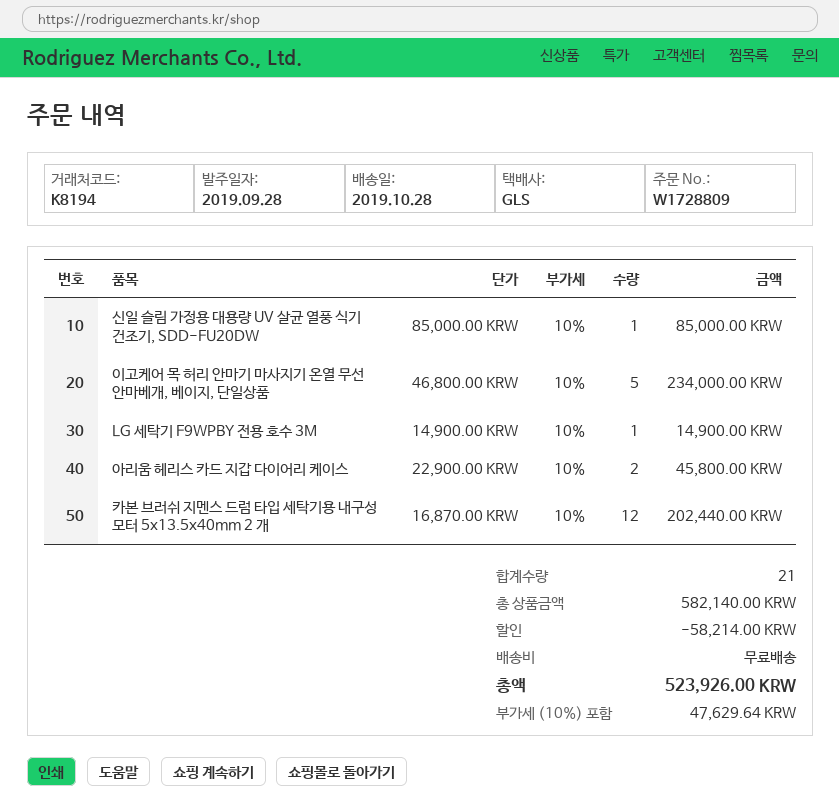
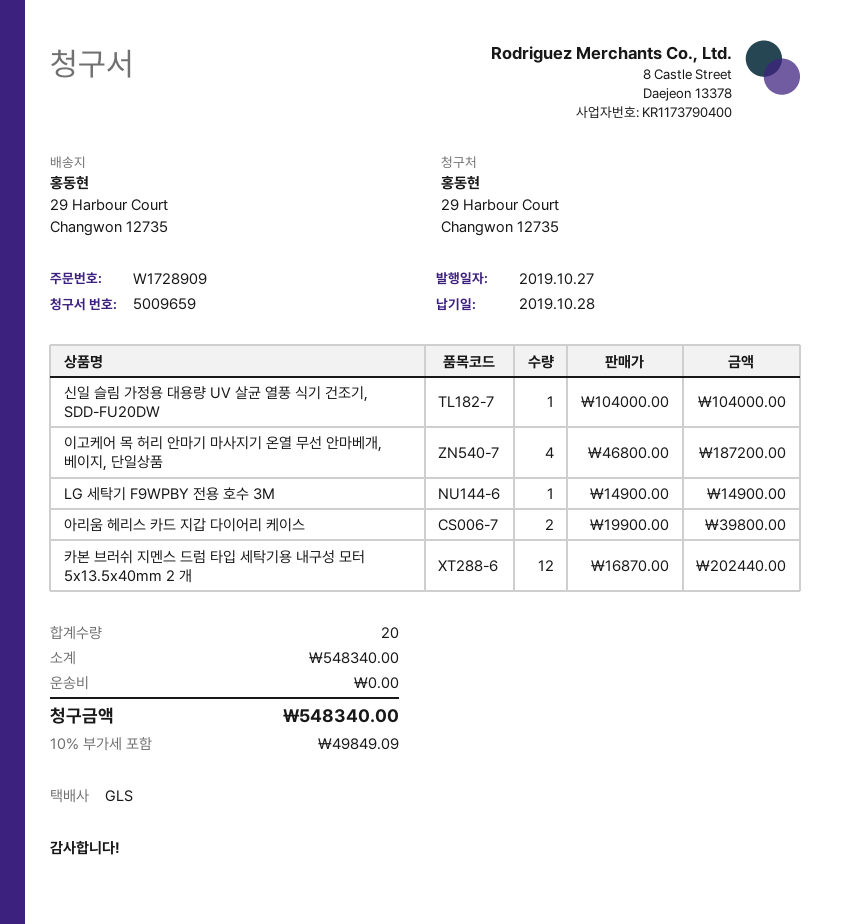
order number: W1728809 -> W1728909
신일 슬림 가정용 대용량 UV 살균 열풍 식기 건조기, SDD-FU20DW: 1 x 85000.00 = 85000.00 -> 1 x 104000.00 = 104000.00
이고케어 목 허리 안마기 마사지기 온열 무선 안마베개, 베이지, 단일상품: 5 x 46800.00 = 234000.00 -> 4 x 46800.00 = 187200.00
아리움 헤리스 카드 지갑 다이어리 케이스: 2 x 22900.00 = 45800.00 -> 2 x 19900.00 = 39800.00
total quantity: 21 -> 20
subtotal: 582140.00 -> 548340.00
discount: 58214.00 -> none
tax: 10% = 47629.64 -> 10% = 49849.09
total: 523926.00 -> 548340.00

